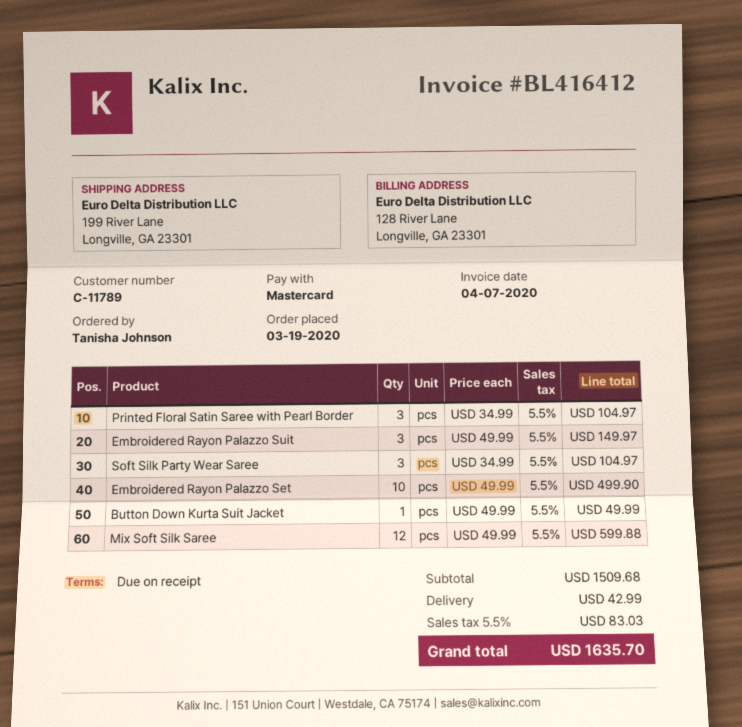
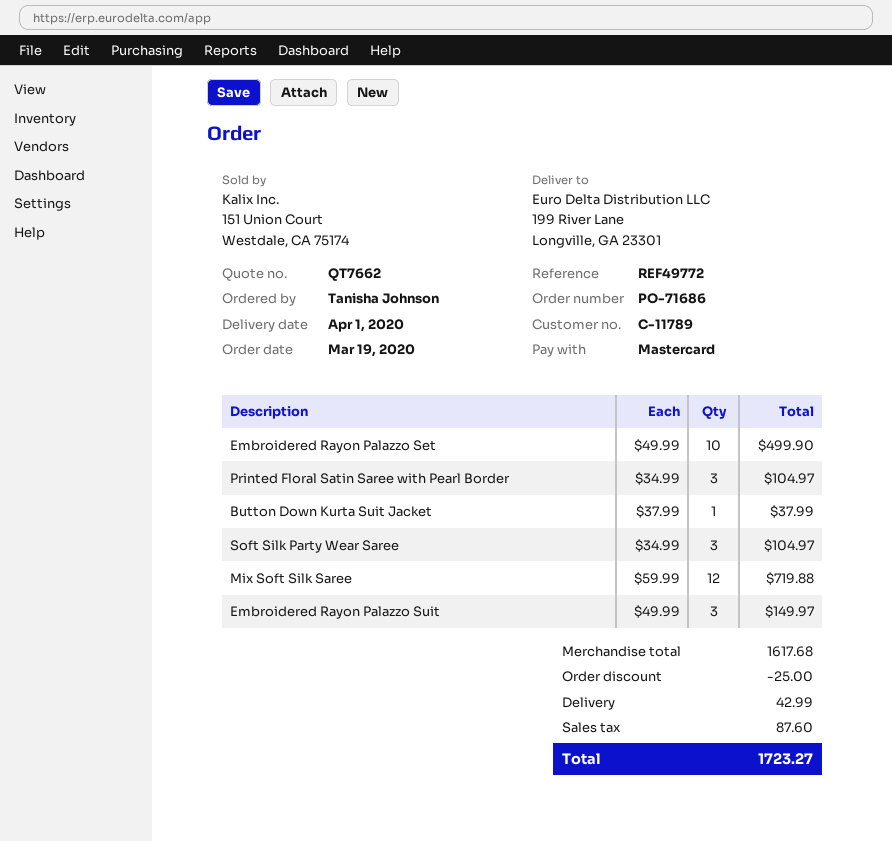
Button Down Kurta Suit Jacket: 1 x 49.99 = 49.99 -> 1 x 37.99 = 37.99
Mix Soft Silk Saree: 12 x 49.99 = 599.88 -> 12 x 59.99 = 719.88
subtotal: 1509.68 -> 1617.68
discount: none -> 25.00
tax: 83.03 -> 87.60
total: 1635.70 -> 1723.27

